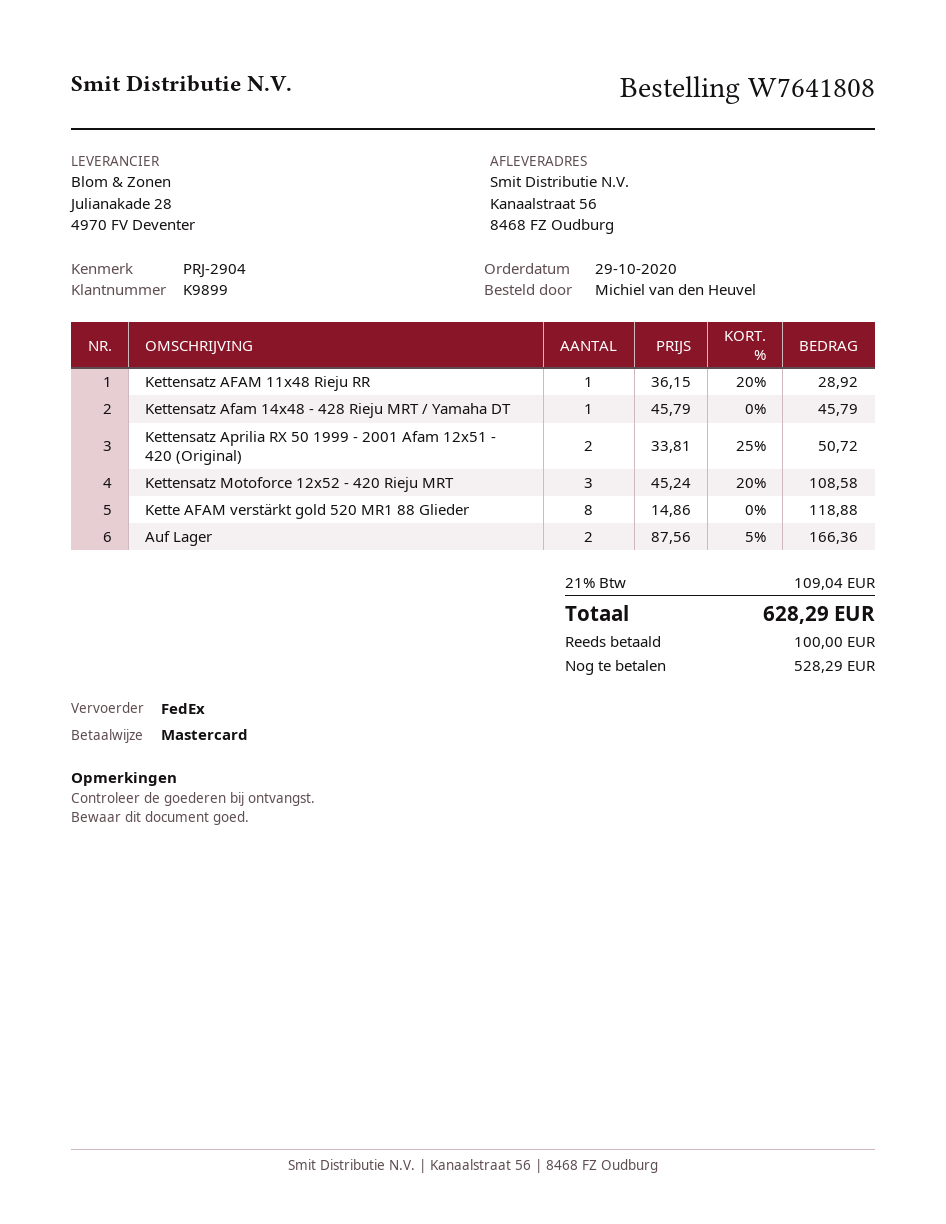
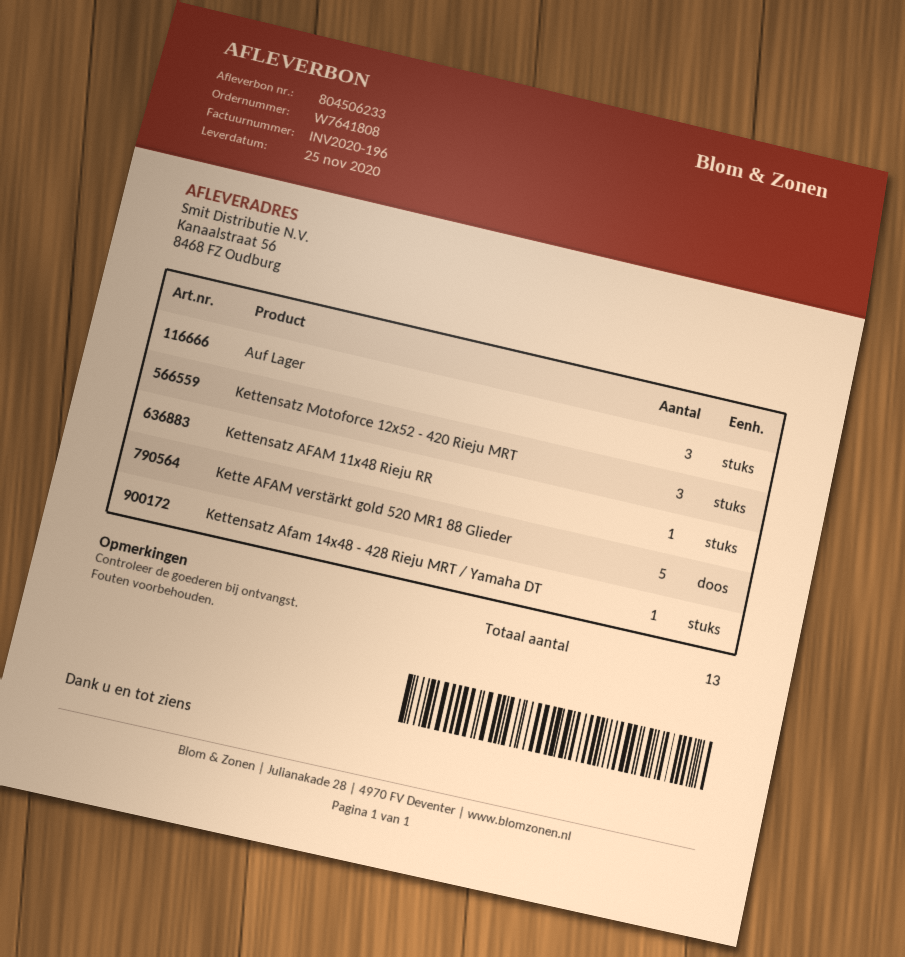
Kettensatz Aprilia RX 50 1999 - 2001 Afam 12x51 - 420 (Original): 2 -> none
Kette AFAM verstärkt gold 520 MR1 88 Glieder: 8 -> 5
Auf Lager: 2 -> 3

